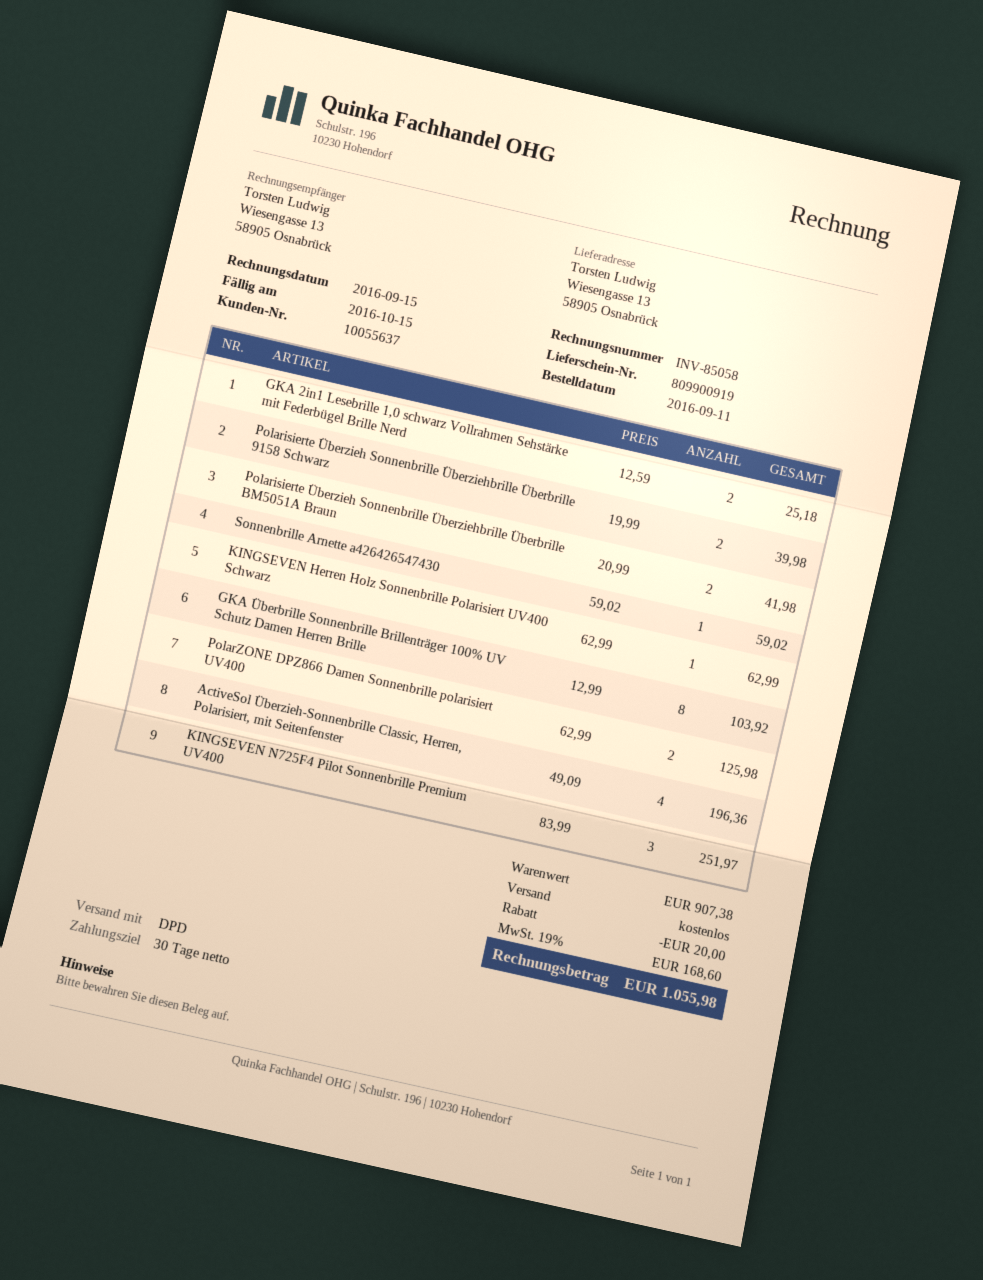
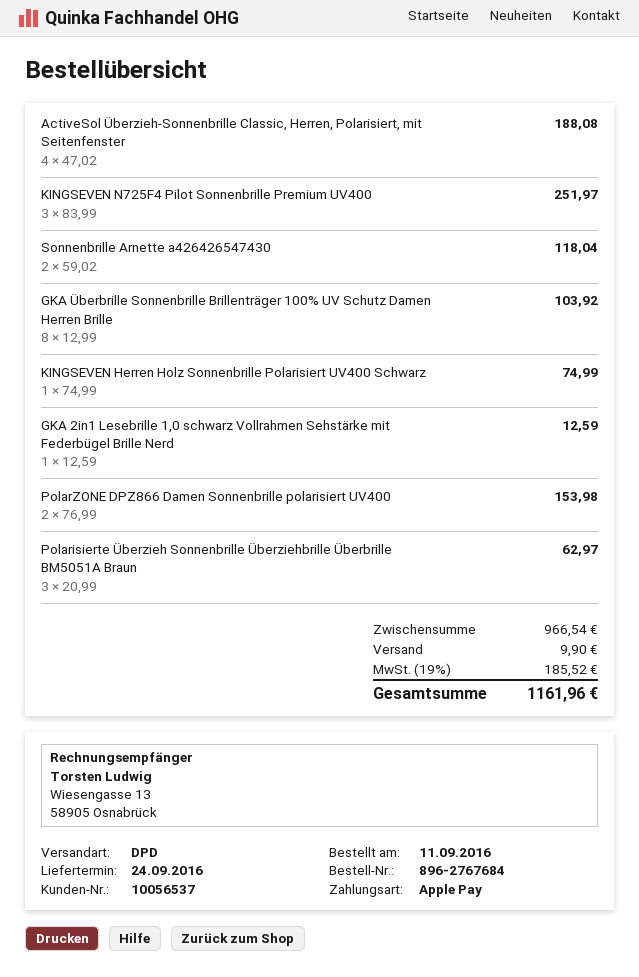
customer number: 10055637 -> 10056537
GKA 2in1 Lesebrille 1,0 schwarz Vollrahmen Sehstärke mit Federbügel Brille Nerd: 2 x 12.59 = 25.18 -> 1 x 12.59 = 12.59
Polarisierte Überzieh Sonnenbrille Überziehbrille Überbrille 9158 Schwarz: 2 x 19.99 = 39.98 -> none
Polarisierte Überzieh Sonnenbrille Überziehbrille Überbrille BM5051A Braun: 2 x 20.99 = 41.98 -> 3 x 20.99 = 62.97
Sonnenbrille Arnette a426426547430: 1 x 59.02 = 59.02 -> 2 x 59.02 = 118.04
KINGSEVEN Herren Holz Sonnenbrille Polarisiert UV400 Schwarz: 1 x 62.99 = 62.99 -> 1 x 74.99 = 74.99
PolarZONE DPZ866 Damen Sonnenbrille polarisiert UV400: 2 x 62.99 = 125.98 -> 2 x 76.99 = 153.98
ActiveSol Überzieh-Sonnenbrille Classic, Herren, Polarisiert, mit Seitenfenster: 4 x 49.09 = 196.36 -> 4 x 47.02 = 188.08
subtotal: 907.38 -> 966.54
discount: 20.00 -> none
shipping: 0.00 -> 9.90
tax: 19% = 168.60 -> 19% = 185.52
total: 1055.98 -> 1161.96

